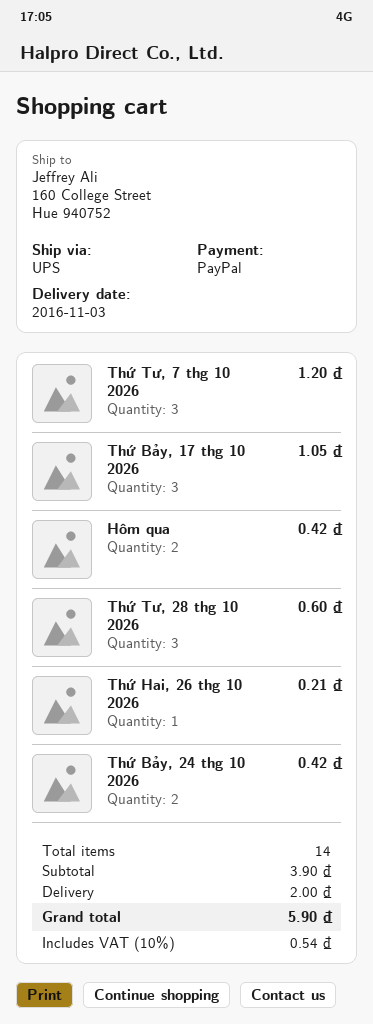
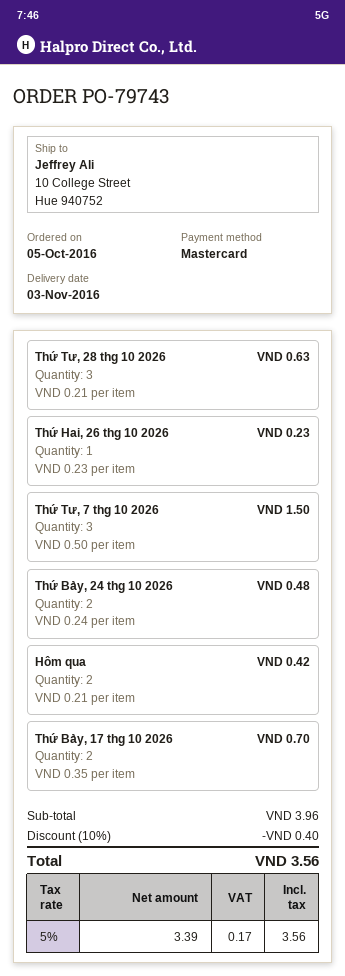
payment method: PayPal -> Mastercard
ship to: 160 College Street, Hue 940752 -> 10 College Street, Hue 940752
Thứ Tư, 7 thg 10 2026: 3 for 1.20 -> 3 for 1.50
Thứ Bảy, 17 thg 10 2026: 3 for 1.05 -> 2 for 0.70
Thứ Tư, 28 thg 10 2026: 3 for 0.60 -> 3 for 0.63
Thứ Hai, 26 thg 10 2026: 1 for 0.21 -> 1 for 0.23
Thứ Bảy, 24 thg 10 2026: 2 for 0.42 -> 2 for 0.48
subtotal: 3.90 -> 3.96
discount: none -> 10% = 0.40
shipping: 2.00 -> none
tax: 10% = 0.54 -> 5% = 0.17
total: 5.90 -> 3.56

